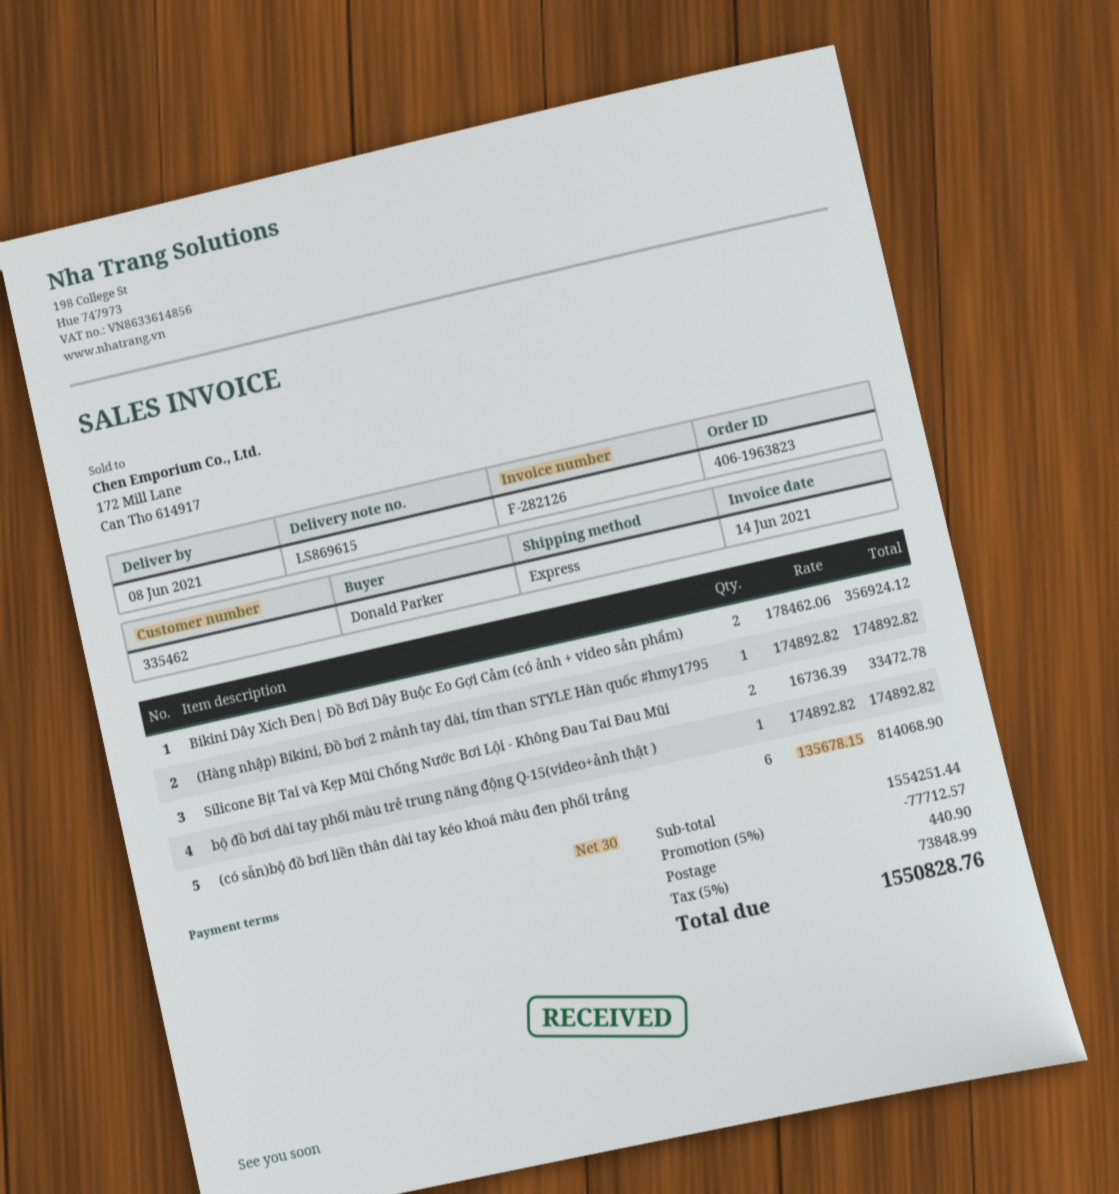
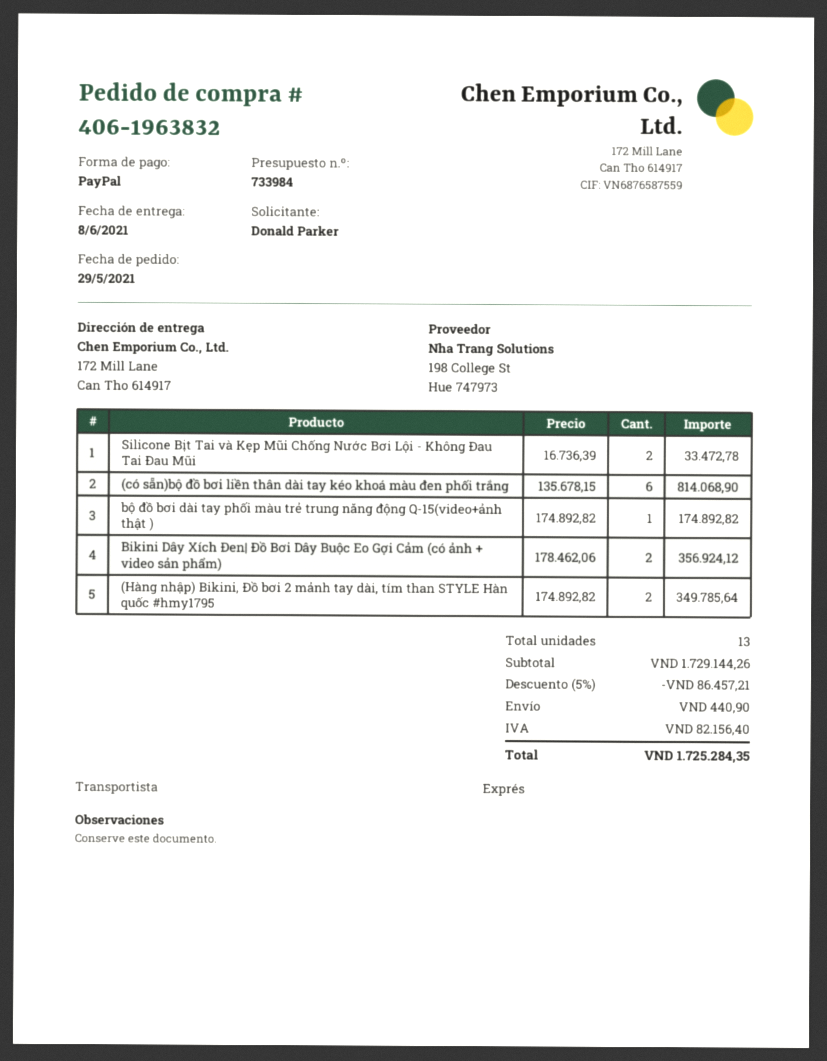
order number: 406-1963823 -> 406-1963832
(Hàng nhập) Bikini, Đồ bơi 2 mảnh tay dài, tím than STYLE Hàn quốc #hmy1795: 1 x 174892.82 = 174892.82 -> 2 x 174892.82 = 349785.64
subtotal: 1554251.44 -> 1729144.26
discount: 5% = 77712.57 -> 5% = 86457.21
tax: 73848.99 -> 82156.40
total: 1550828.76 -> 1725284.35

